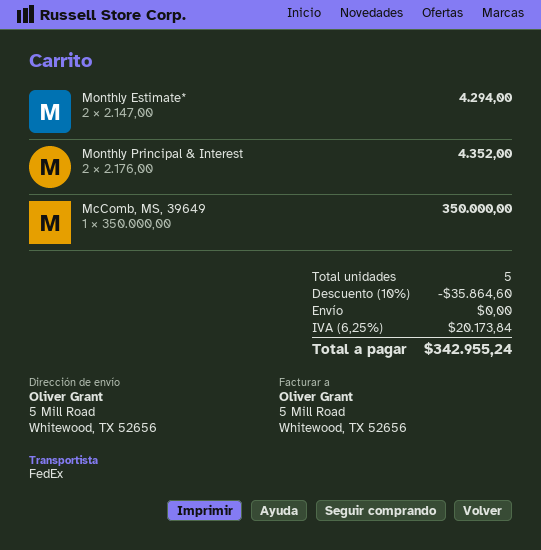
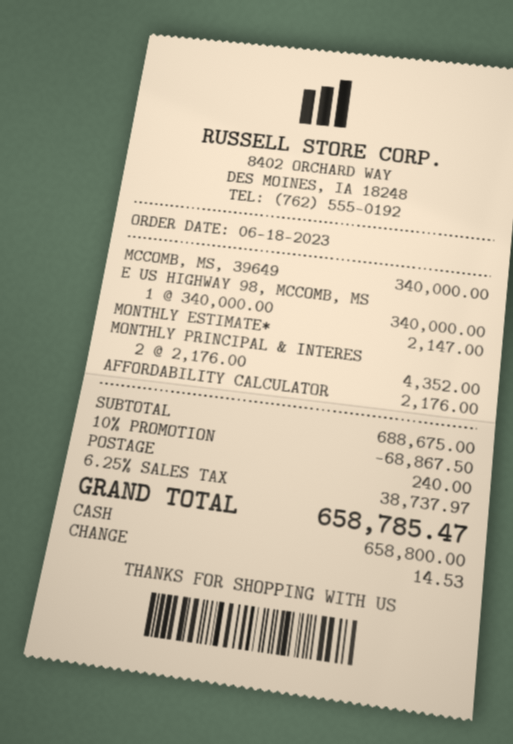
Monthly Estimate*: 2 x 2147.00 = 4294.00 -> 1 x 2147.00 = 2147.00
McComb, MS, 39649: 1 x 350000.00 = 350000.00 -> 1 x 340000.00 = 340000.00
E US HIGHWAY 98, MCCOMB, MS: none -> 1 x 340000.00 = 340000.00
AFFORDABILITY CALCULATOR: none -> 1 x 2176.00 = 2176.00
discount: 10% = 35864.60 -> 10% = 68867.50
shipping: 0.00 -> 240.00
tax: 6.25% = 20173.84 -> 6.25% = 38737.97
total: 342955.24 -> 658785.47

